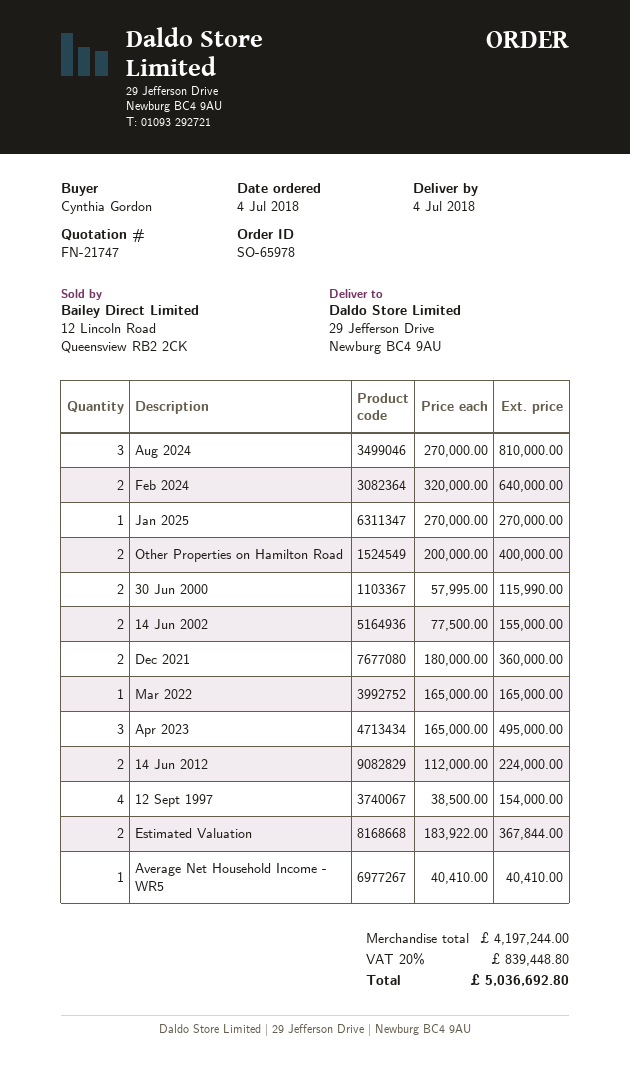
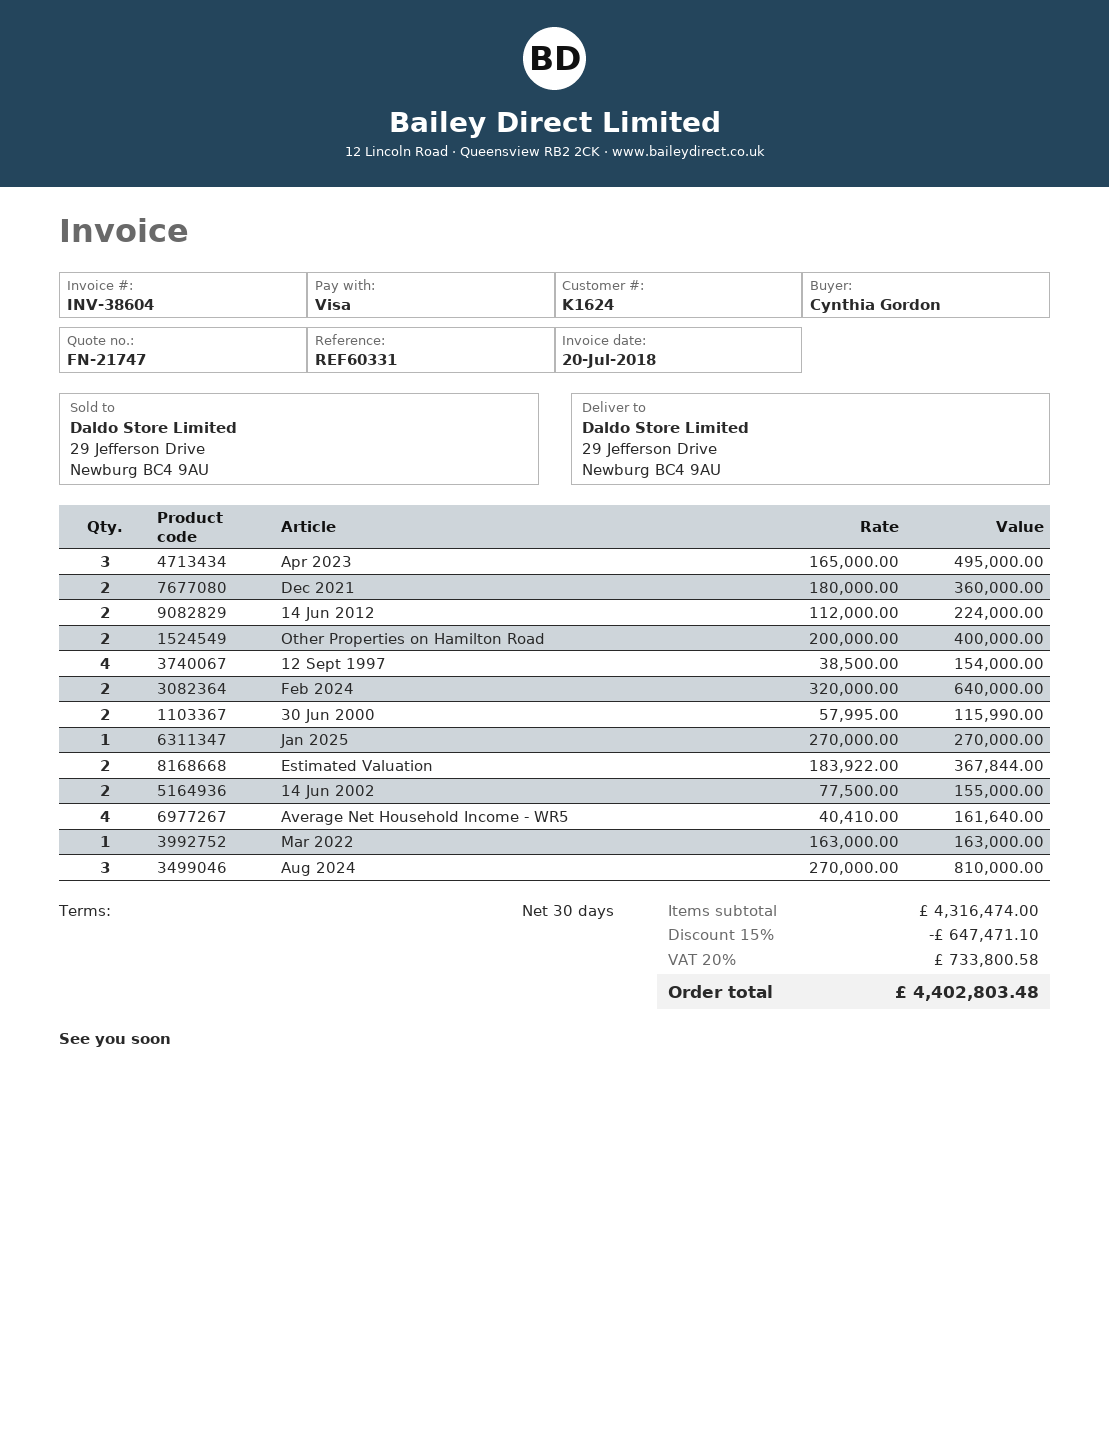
Mar 2022: 1 x 165000.00 = 165000.00 -> 1 x 163000.00 = 163000.00
Average Net Household Income - WR5: 1 x 40410.00 = 40410.00 -> 4 x 40410.00 = 161640.00
subtotal: 4197244.00 -> 4316474.00
discount: none -> 15% = 647471.10
tax: 20% = 839448.80 -> 20% = 733800.58
total: 5036692.80 -> 4402803.48

